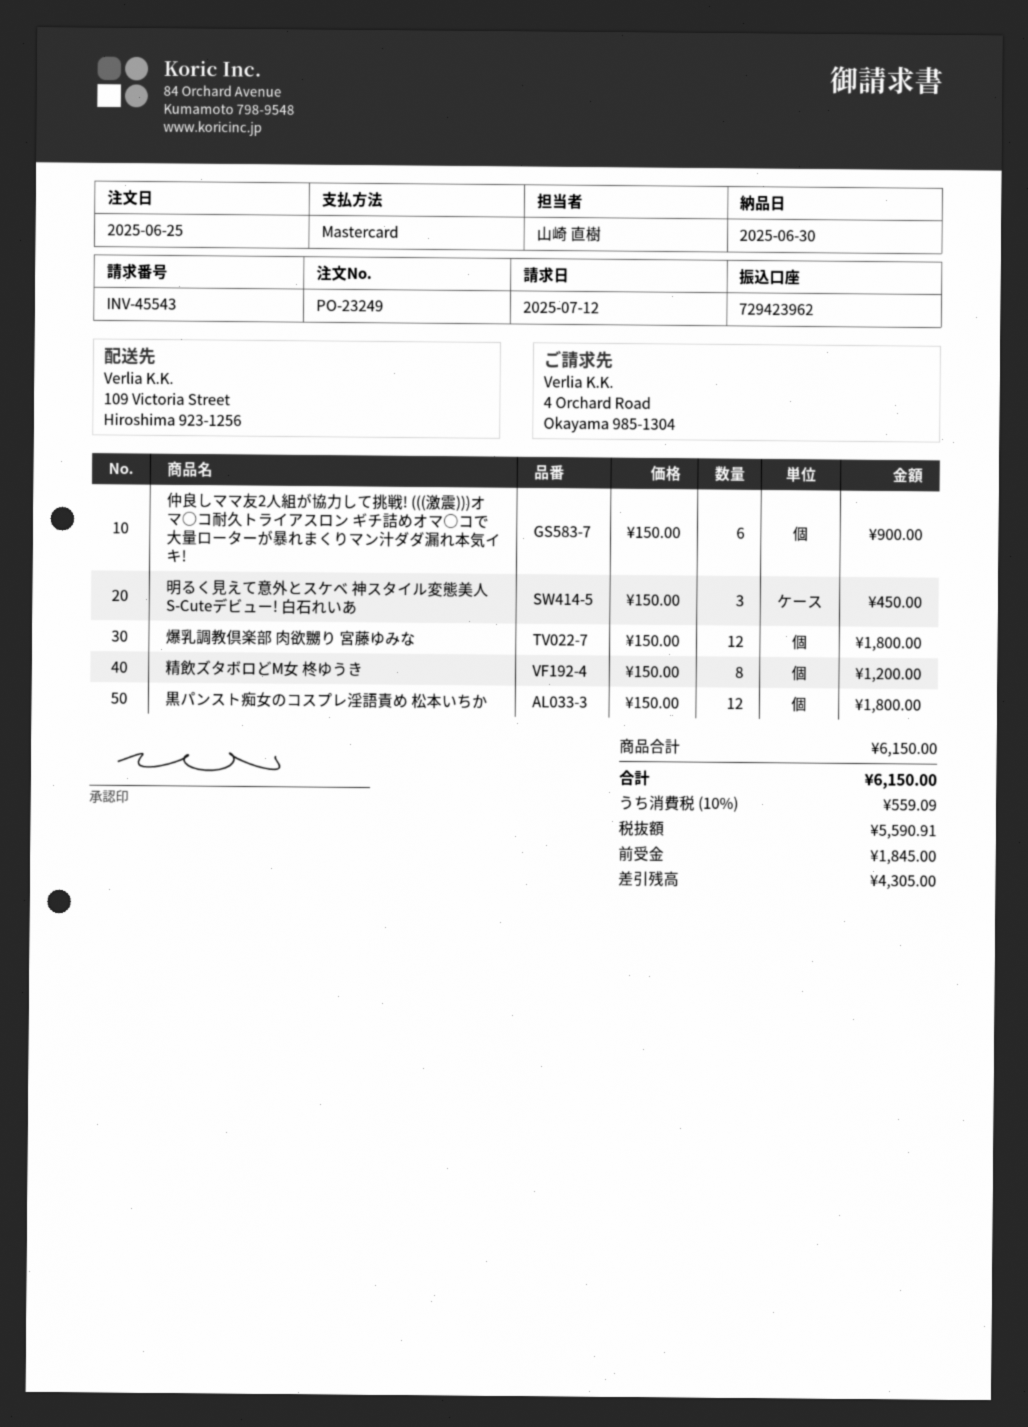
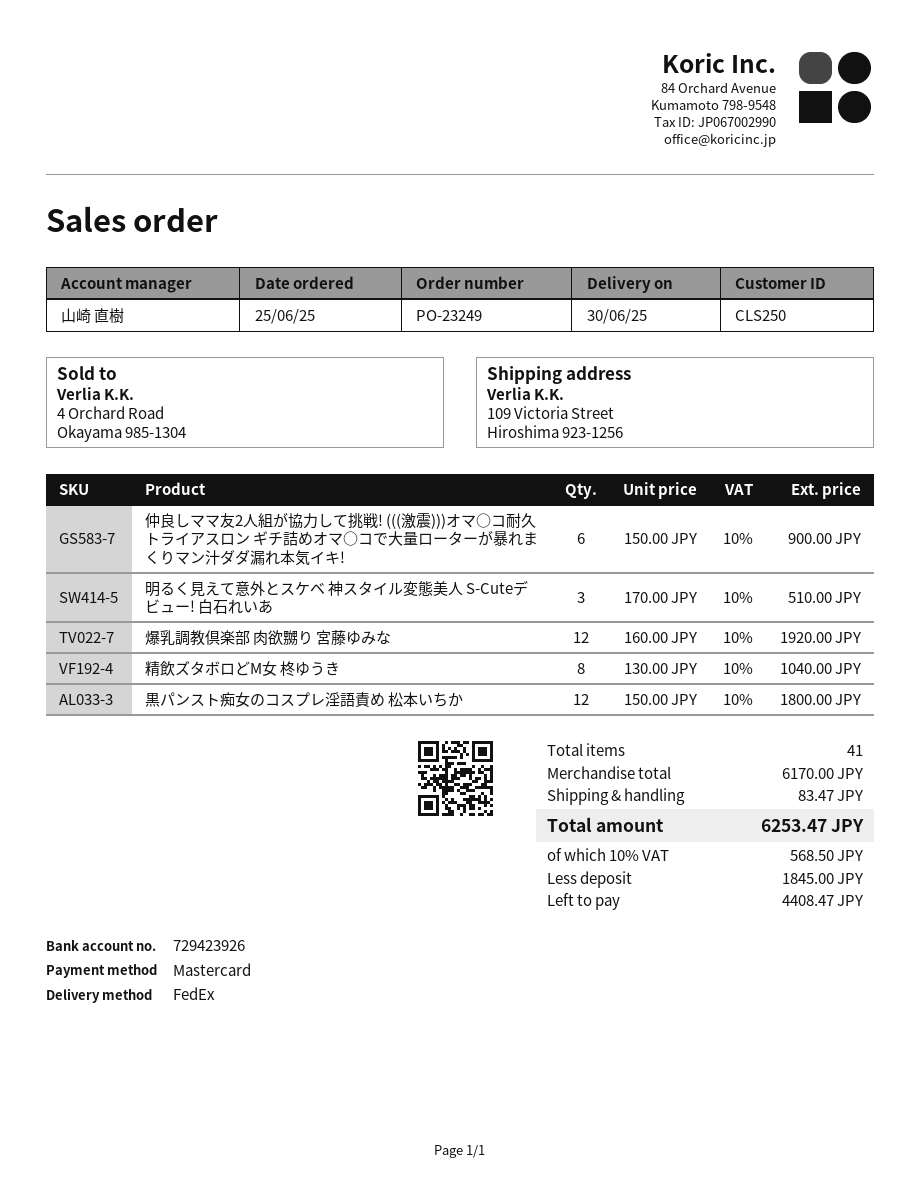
bank account: 729423962 -> 729423926
明るく見えて意外とスケベ 神スタイル変態美人 S-Cuteデビュー! 白石れいあ: 3 x 150.00 = 450.00 -> 3 x 170.00 = 510.00
爆乳調教倶楽部 肉欲嬲り 宮藤ゆみな: 12 x 150.00 = 1800.00 -> 12 x 160.00 = 1920.00
精飲ズタボロどM女 柊ゆうき: 8 x 150.00 = 1200.00 -> 8 x 130.00 = 1040.00
subtotal: 6150.00 -> 6170.00
shipping: none -> 83.47
tax: 10% = 559.09 -> 10% = 568.50
total: 6150.00 -> 6253.47
balance: 4305.00 -> 4408.47

